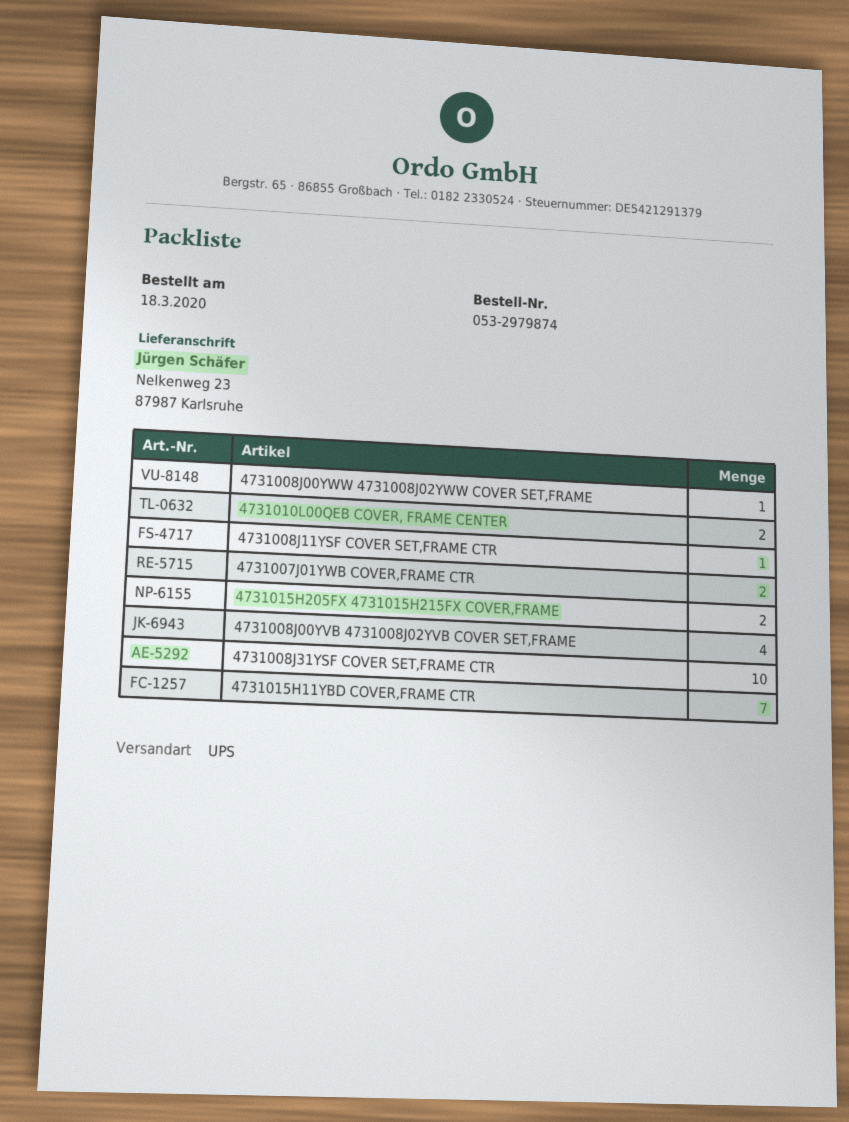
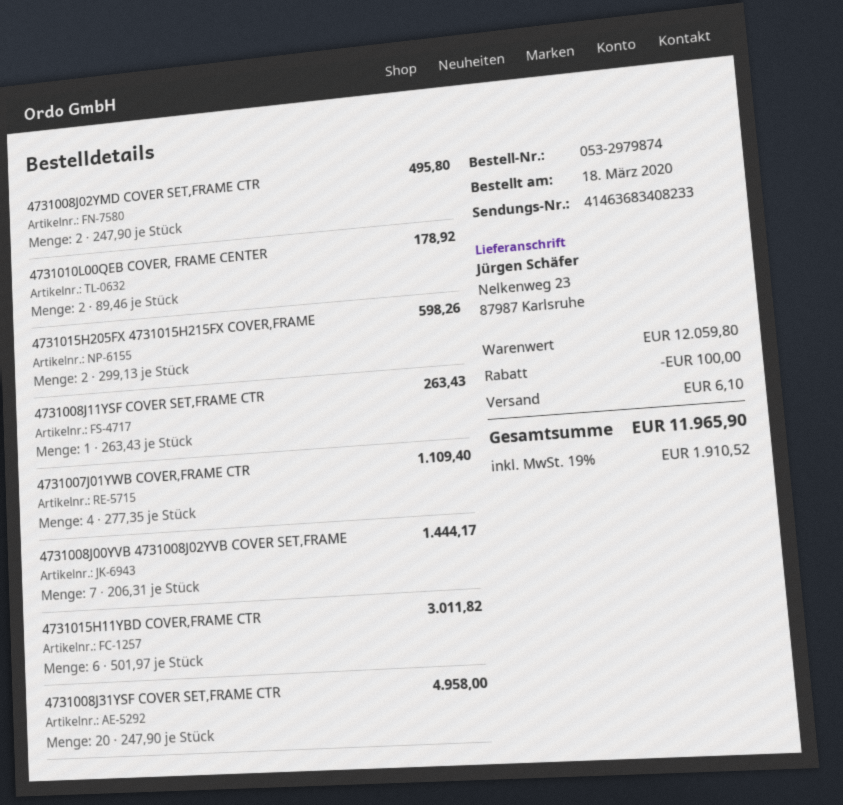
4731008J00YWW 4731008J02YWW COVER SET,FRAME: 1 -> none
4731007J01YWB COVER,FRAME CTR: 2 -> 4
4731008J00YVB 4731008J02YVB COVER SET,FRAME: 4 -> 7
4731008J31YSF COVER SET,FRAME CTR: 10 -> 20
4731015H11YBD COVER,FRAME CTR: 7 -> 6
4731008J02YMD COVER SET,FRAME CTR: none -> 2

